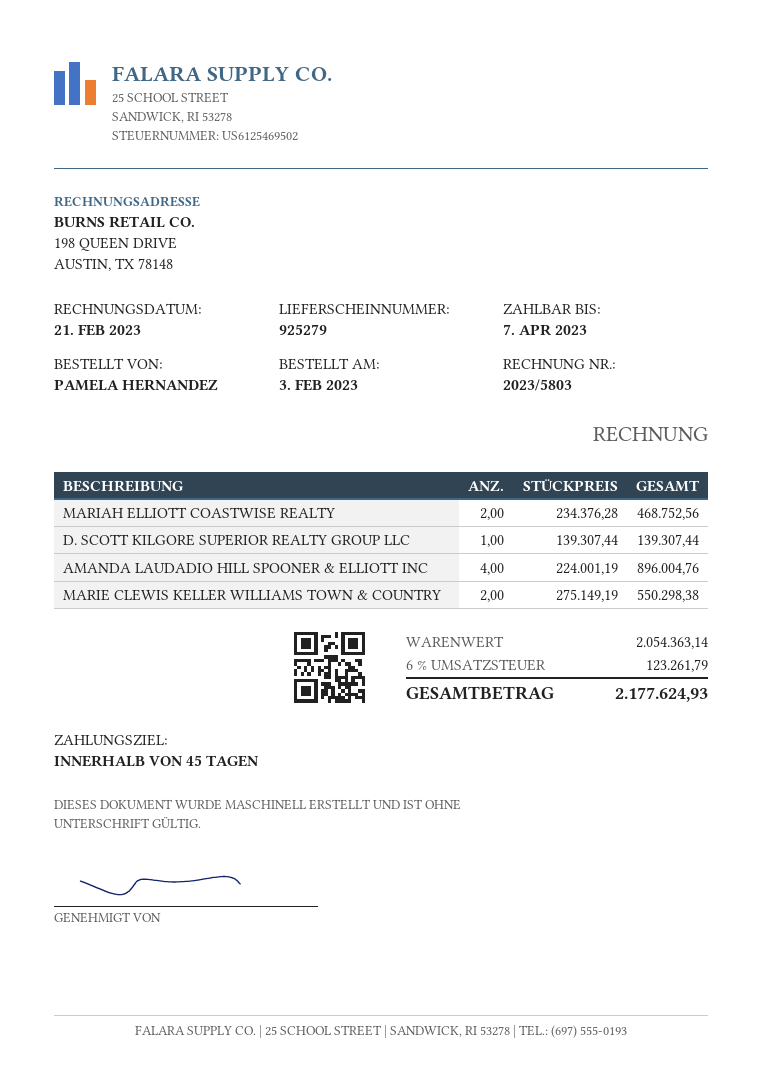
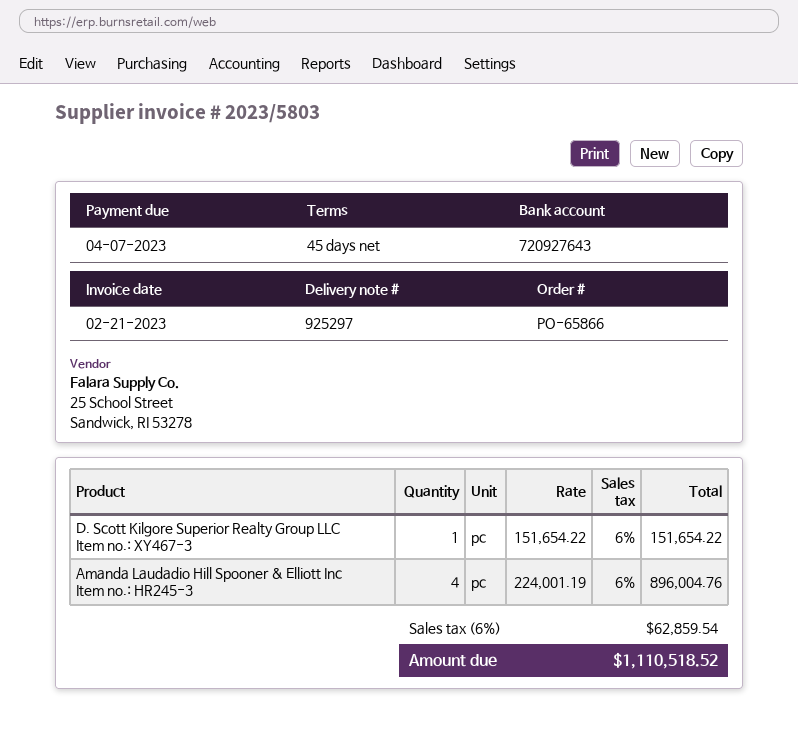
delivery note number: 925279 -> 925297
MARIAH ELLIOTT COASTWISE REALTY: 2 x 234376.28 = 468752.56 -> none
D. SCOTT KILGORE SUPERIOR REALTY GROUP LLC: 1 x 139307.44 = 139307.44 -> 1 x 151654.22 = 151654.22
MARIE CLEWIS KELLER WILLIAMS TOWN & COUNTRY: 2 x 275149.19 = 550298.38 -> none
tax: 6% = 123261.79 -> 6% = 62859.54
total: 2177624.93 -> 1110518.52

